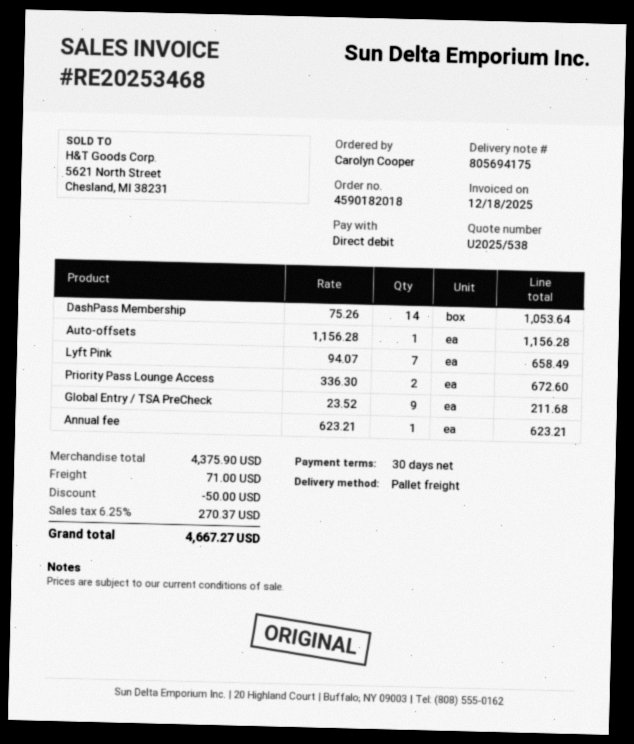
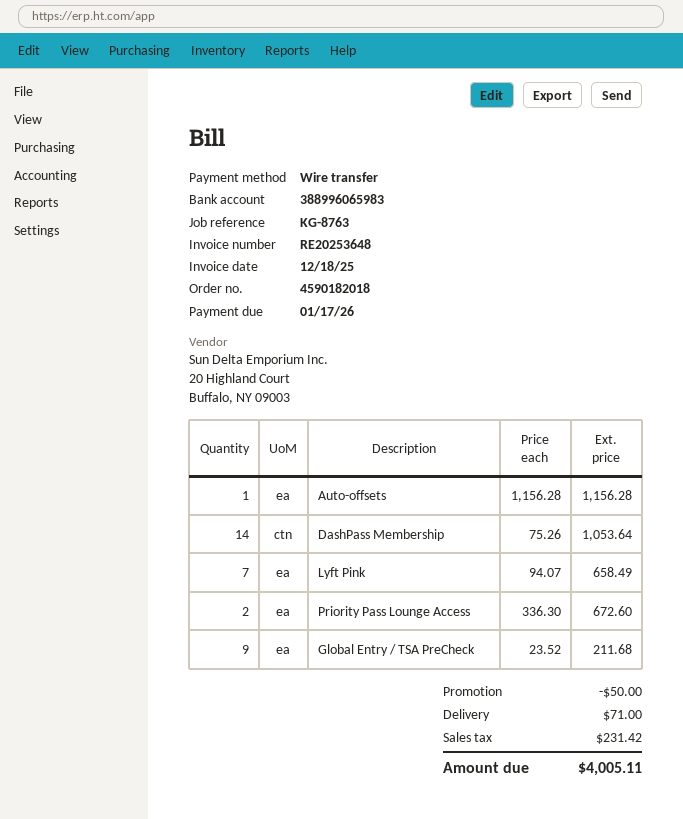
invoice number: RE20253468 -> RE20253648
payment method: direct debit -> bank transfer
Annual fee: 1 x 623.21 = 623.21 -> none
tax: 270.37 -> 231.42
total: 4667.27 -> 4005.11

